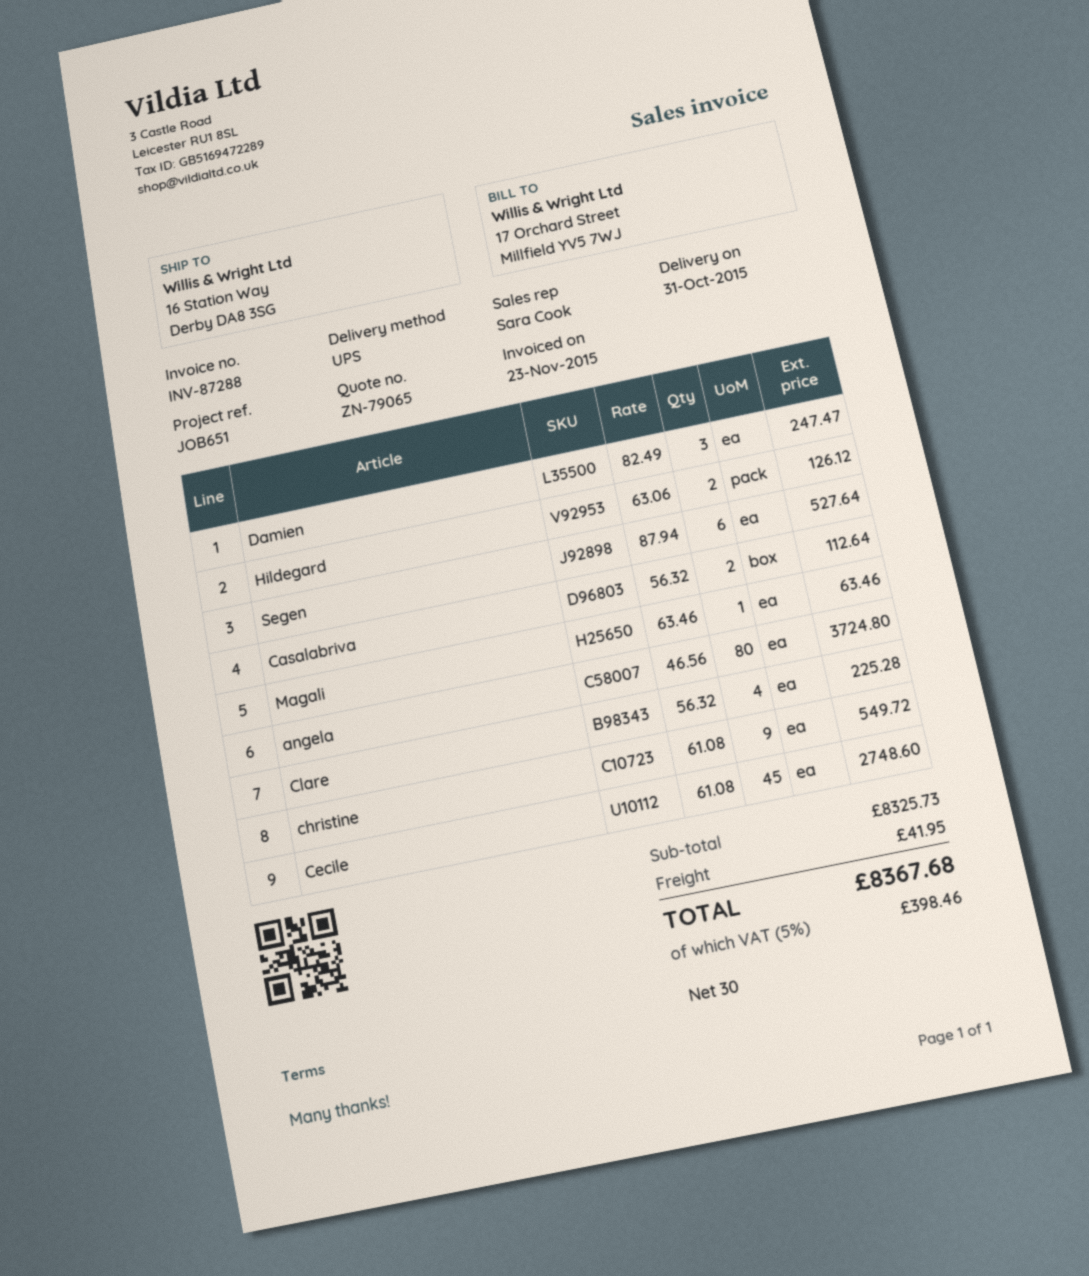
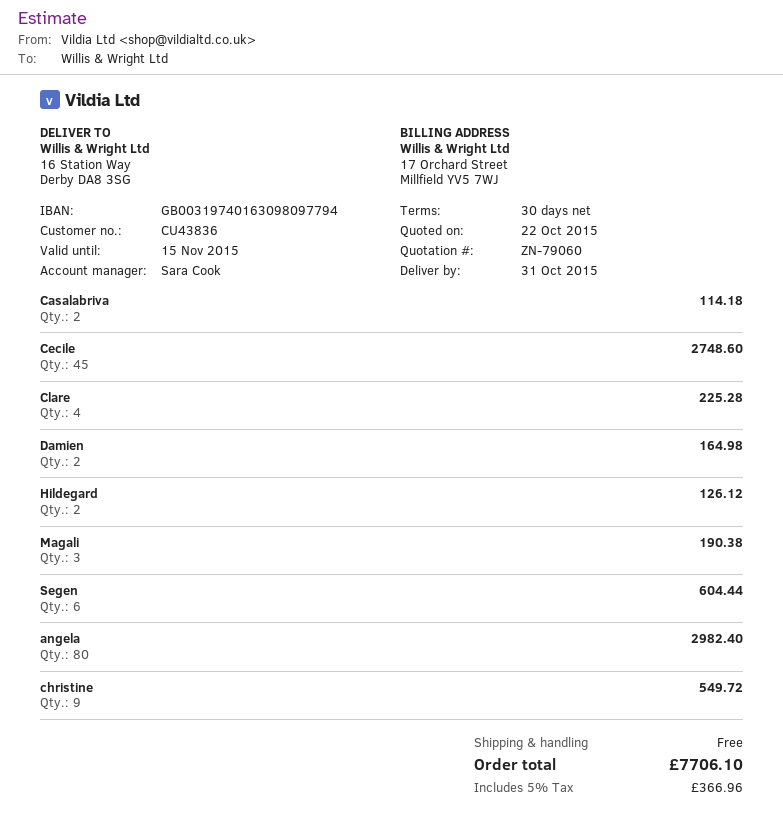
quote number: ZN-79065 -> ZN-79060
Damien: 3 for 247.47 -> 2 for 164.98
Segen: 6 for 527.64 -> 6 for 604.44
Casalabriva: 2 for 112.64 -> 2 for 114.18
Magali: 1 for 63.46 -> 3 for 190.38
angela: 80 for 3724.80 -> 80 for 2982.40
shipping: 41.95 -> 0.00
tax: 5% = 398.46 -> 5% = 366.96
total: 8367.68 -> 7706.10

